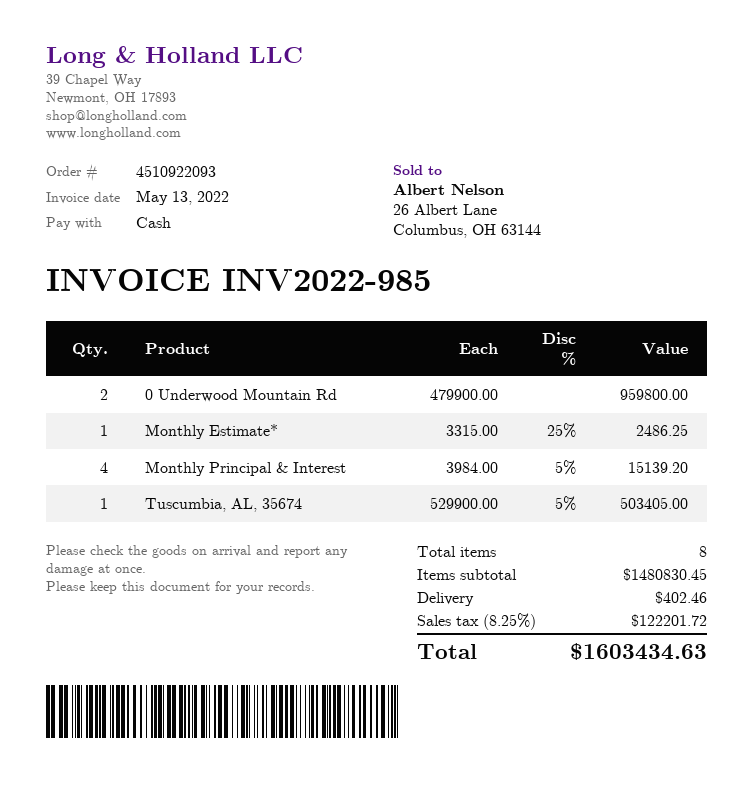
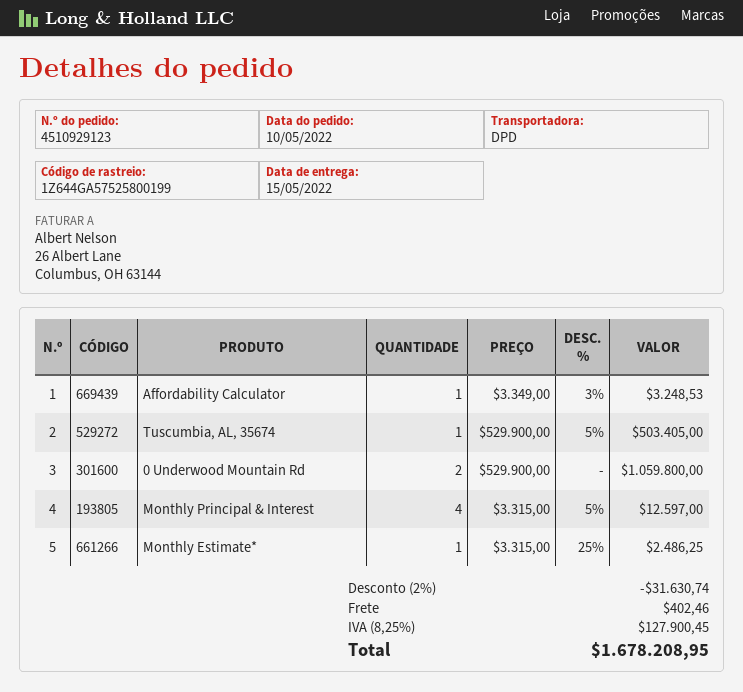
order number: 4510922093 -> 4510929123
0 Underwood Mountain Rd: 2 x 479900.00 = 959800.00 -> 2 x 529900.00 = 1059800.00
Monthly Principal & Interest: 4 x 3984.00 - 5% = 15139.20 -> 4 x 3315.00 - 5% = 12597.00
Affordability Calculator: none -> 1 x 3349.00 - 3% = 3248.53
discount: none -> 2% = 31630.74
tax: 8.25% = 122201.72 -> 8.25% = 127900.45
total: 1603434.63 -> 1678208.95

